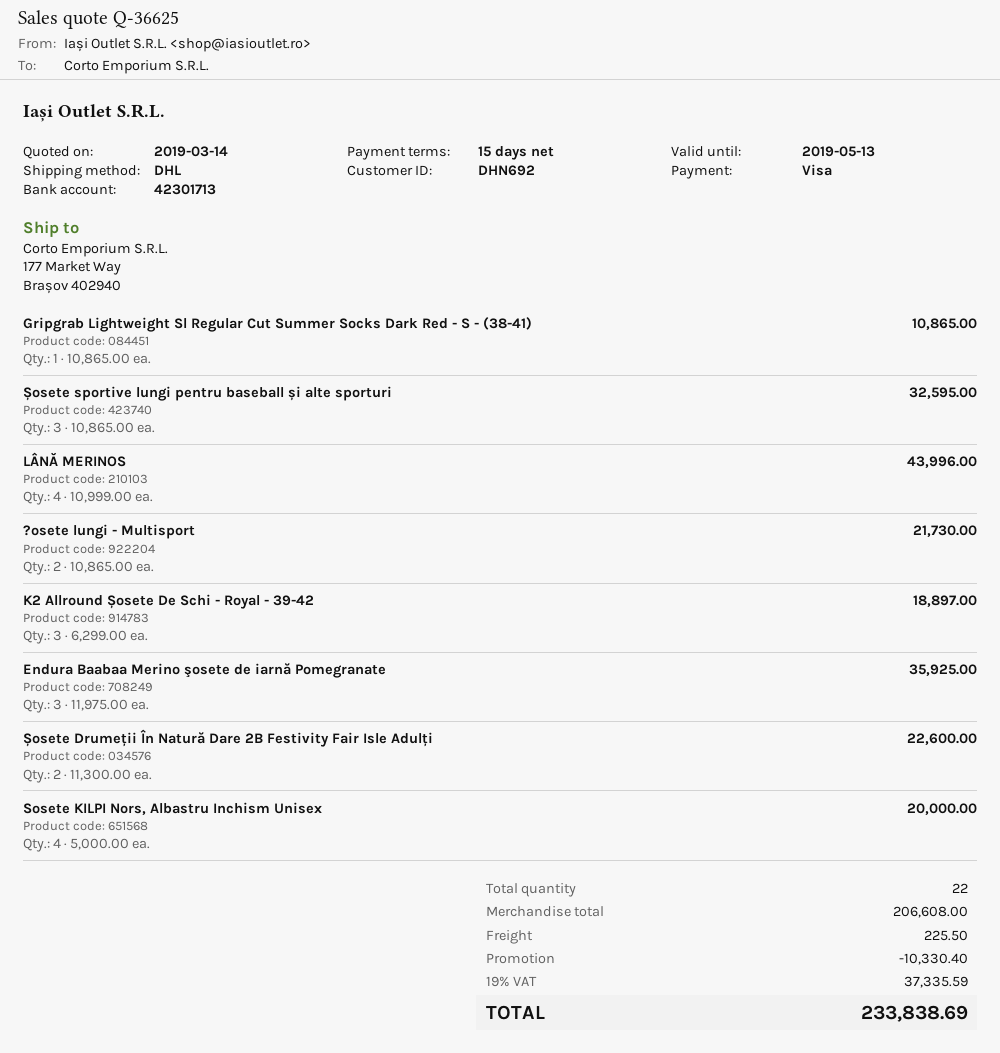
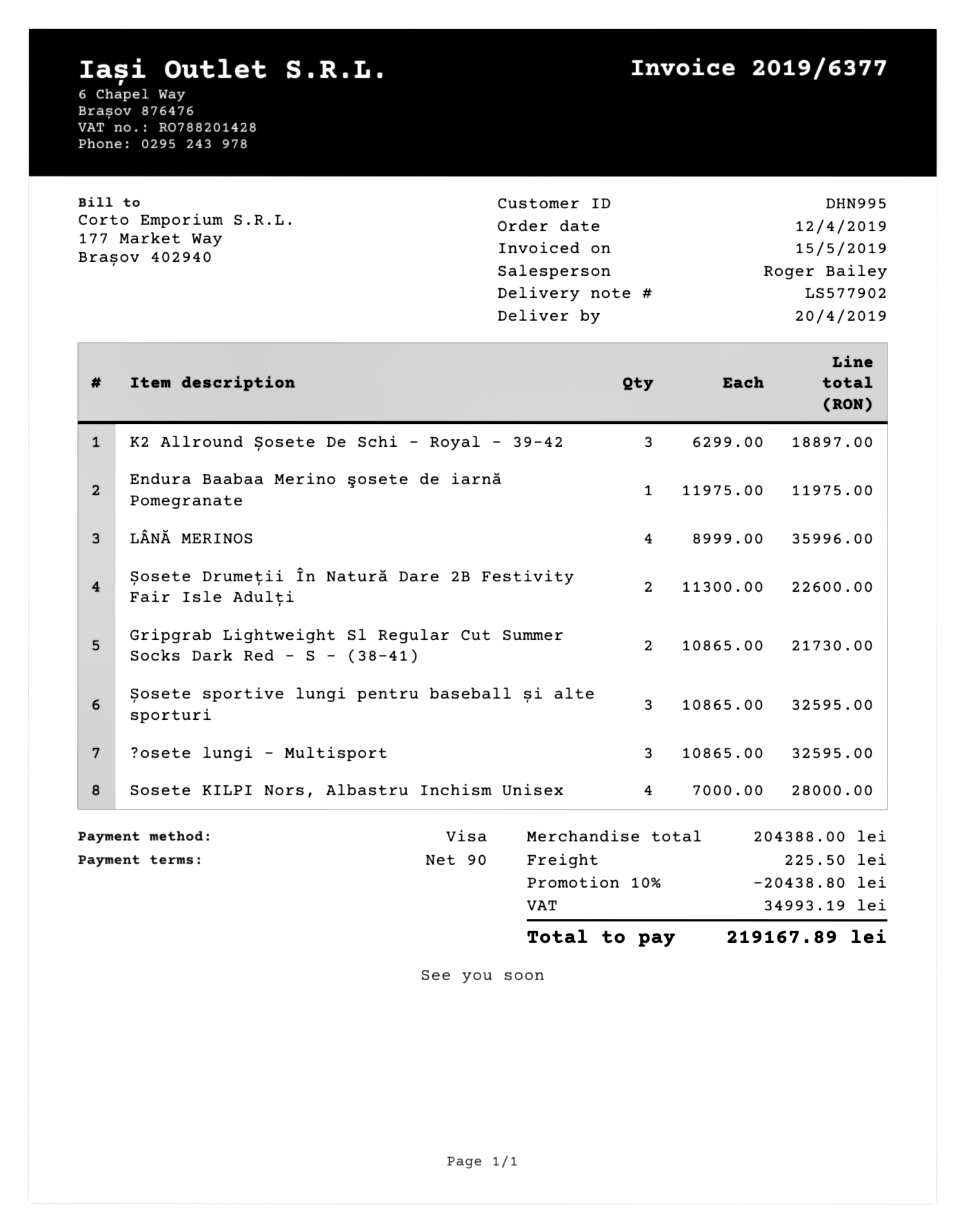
payment terms: 15 days -> 90 days
customer number: DHN692 -> DHN995
Gripgrab Lightweight Sl Regular Cut Summer Socks Dark Red - S - (38-41): 1 x 10865.00 = 10865.00 -> 2 x 10865.00 = 21730.00
LÂNĂ MERINOS: 4 x 10999.00 = 43996.00 -> 4 x 8999.00 = 35996.00
?osete lungi - Multisport: 2 x 10865.00 = 21730.00 -> 3 x 10865.00 = 32595.00
Endura Baabaa Merino şosete de iarnă Pomegranate: 3 x 11975.00 = 35925.00 -> 1 x 11975.00 = 11975.00
Sosete KILPI Nors, Albastru Inchism Unisex: 4 x 5000.00 = 20000.00 -> 4 x 7000.00 = 28000.00
subtotal: 206608.00 -> 204388.00
discount: 10330.40 -> 20438.80
tax: 37335.59 -> 34993.19
total: 233838.69 -> 219167.89

